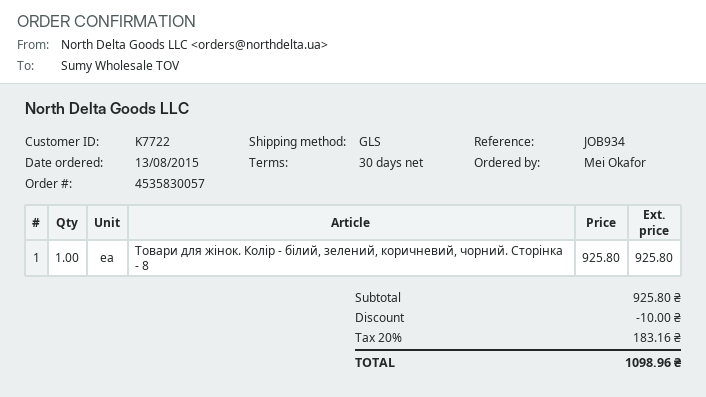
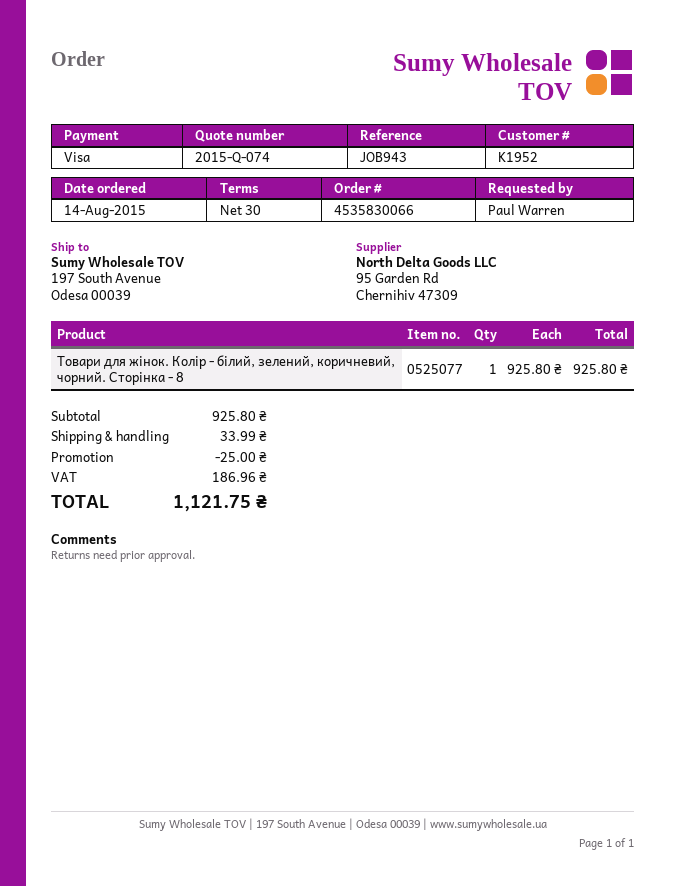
order number: 4535830057 -> 4535830066
order date: 2015-08-13 -> 2015-08-14
customer number: K7722 -> K1952
reference: JOB934 -> JOB943
ordered by: Mei Okafor -> Paul Warren
discount: 10.00 -> 25.00
shipping: none -> 33.99
tax: 183.16 -> 186.96
total: 1098.96 -> 1121.75

